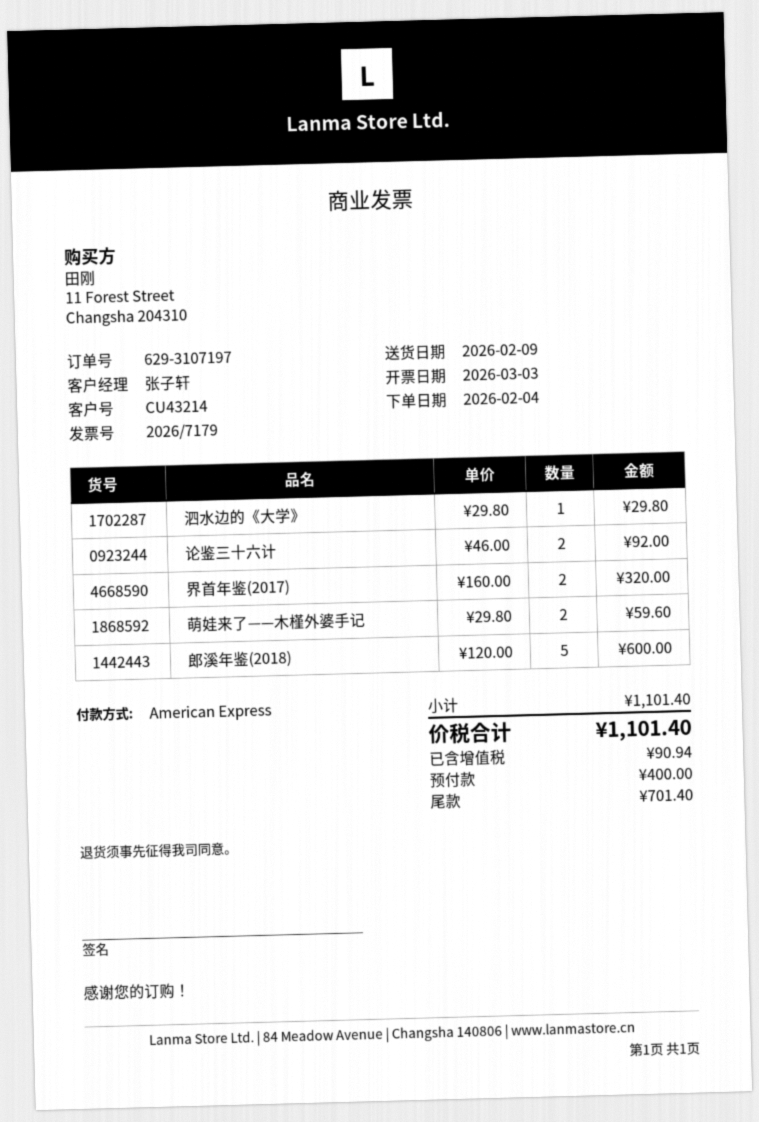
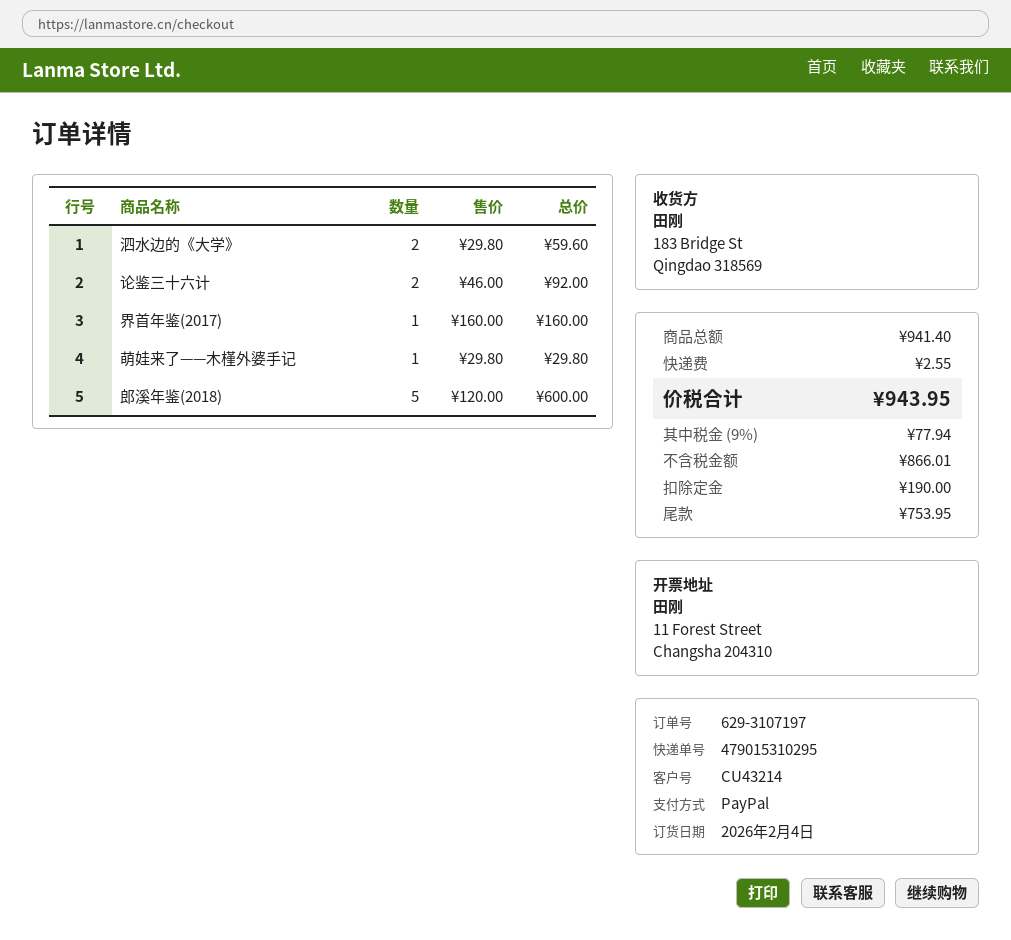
payment method: American Express -> PayPal
泗水边的《大学》: 1 x 29.80 = 29.80 -> 2 x 29.80 = 59.60
界首年鉴(2017): 2 x 160.00 = 320.00 -> 1 x 160.00 = 160.00
萌娃来了——木槿外婆手记: 2 x 29.80 = 59.60 -> 1 x 29.80 = 29.80
subtotal: 1101.40 -> 941.40
shipping: none -> 2.55
tax: 90.94 -> 77.94
total: 1101.40 -> 943.95
deposit: 400.00 -> 190.00
balance: 701.40 -> 753.95

